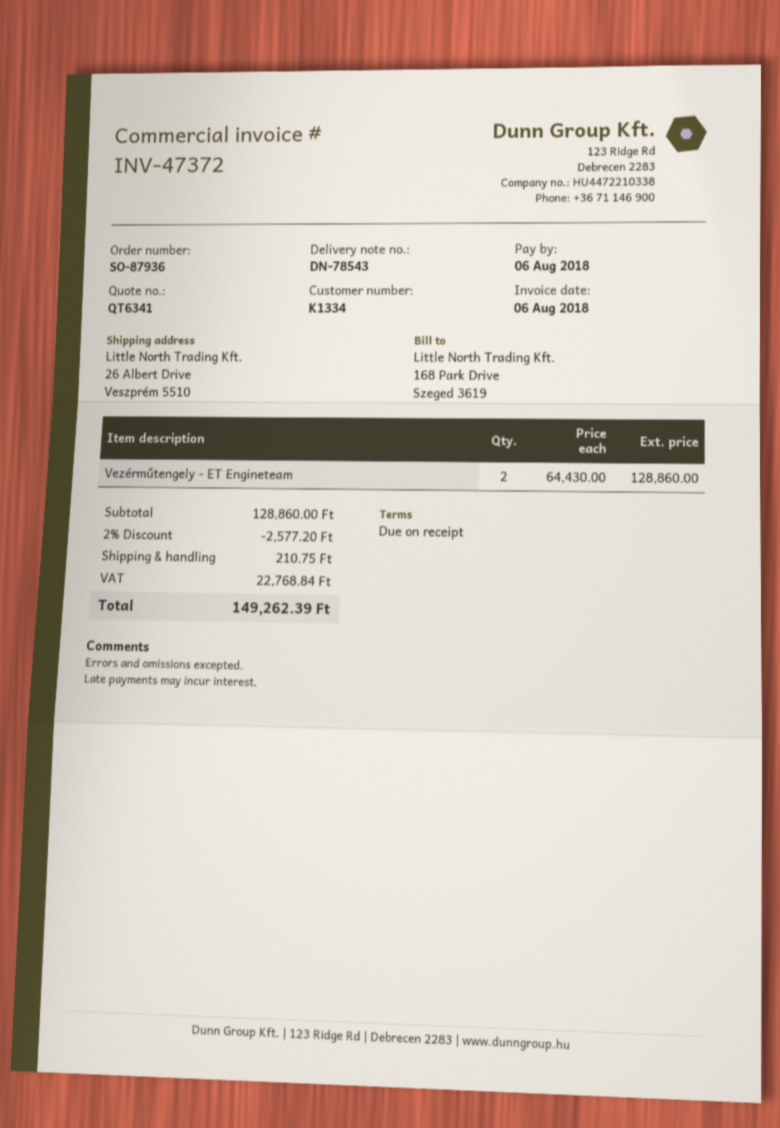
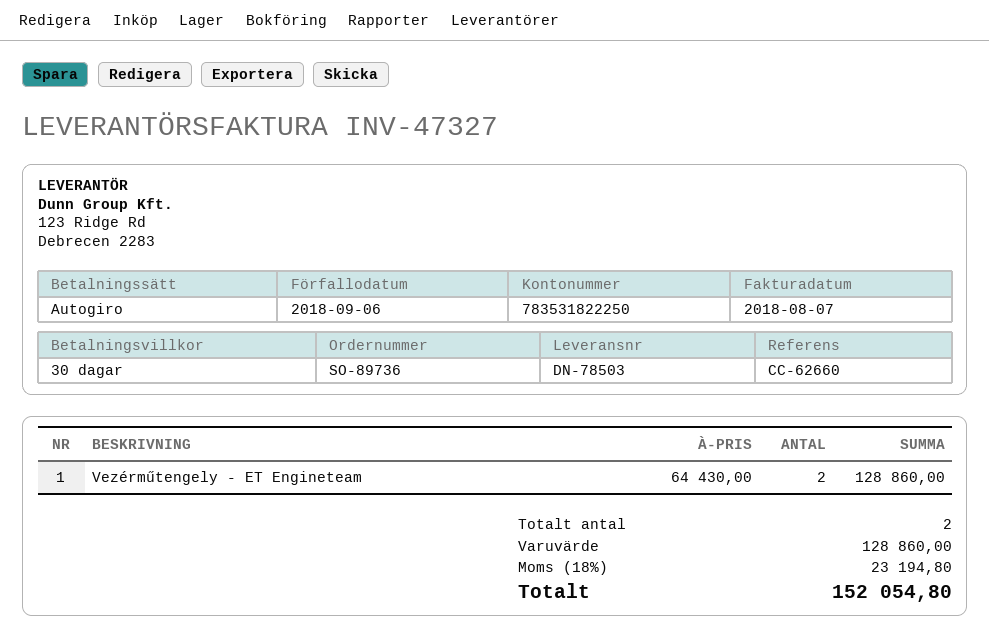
order number: SO-87936 -> SO-89736
delivery note number: DN-78543 -> DN-78503
invoice number: INV-47372 -> INV-47327
invoice date: 2018-08-06 -> 2018-08-07
payment terms: on receipt -> 30 days
due date: 2018-08-06 -> 2018-09-06
discount: 2% = 2577.20 -> none
shipping: 210.75 -> none
tax: 22768.84 -> 23194.80
total: 149262.39 -> 152054.80

